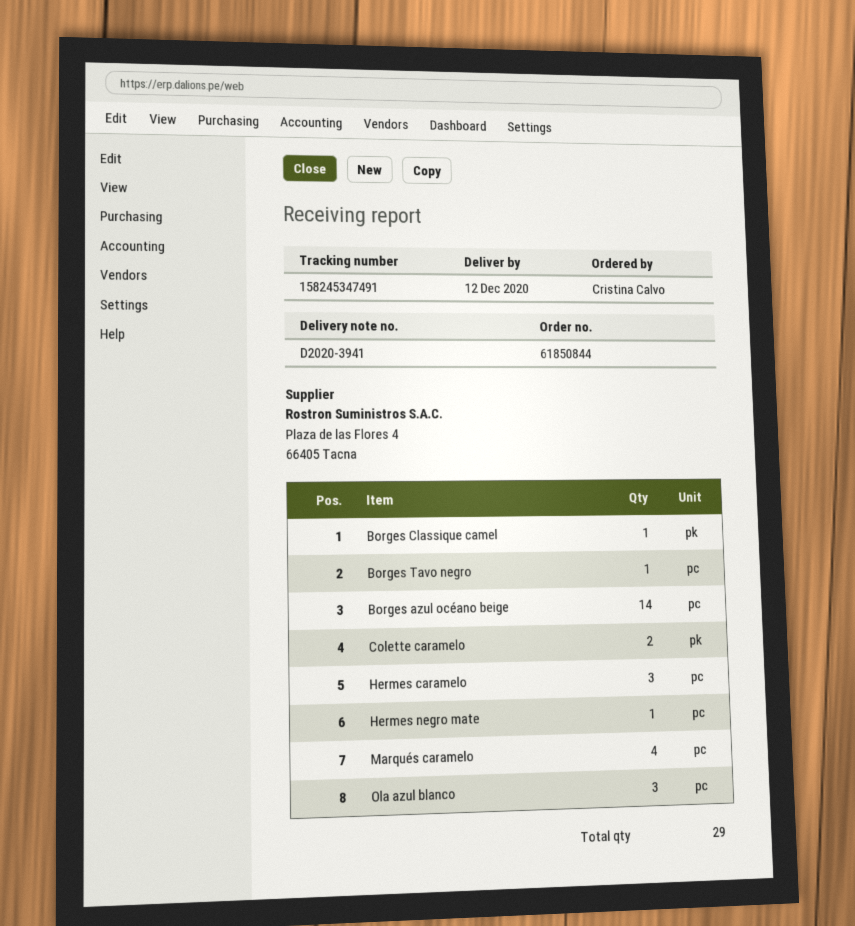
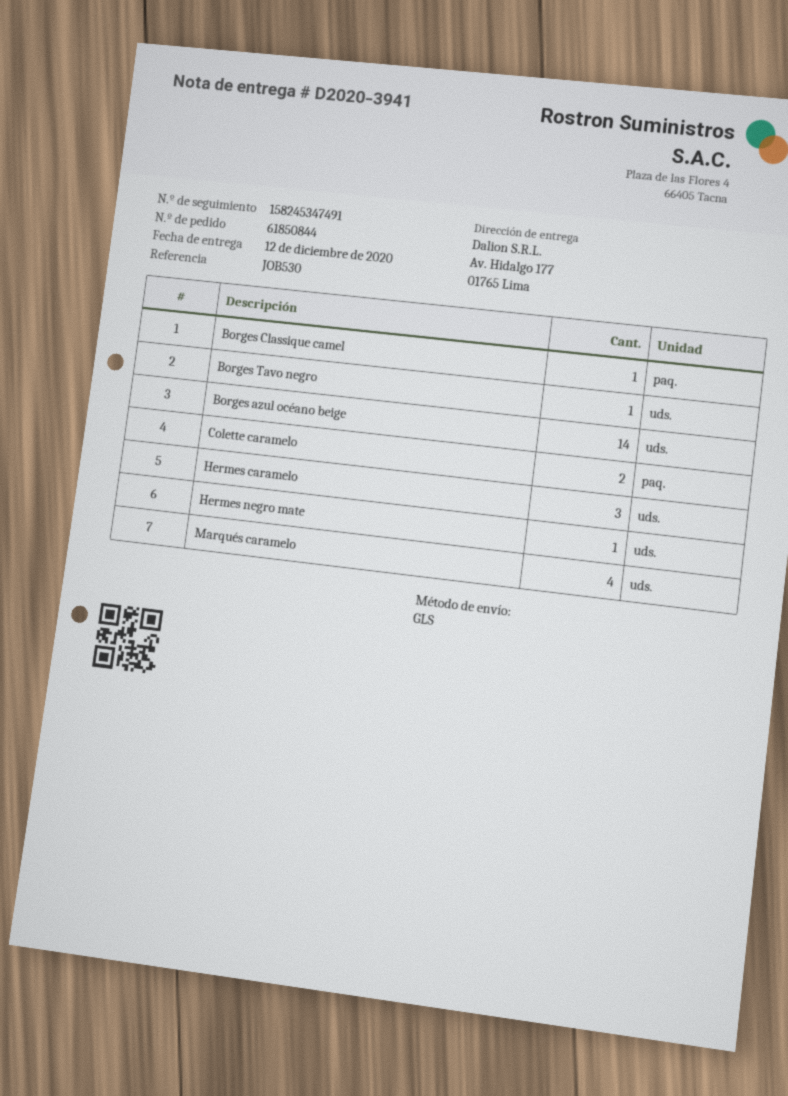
Ola azul blanco: 3 -> none

